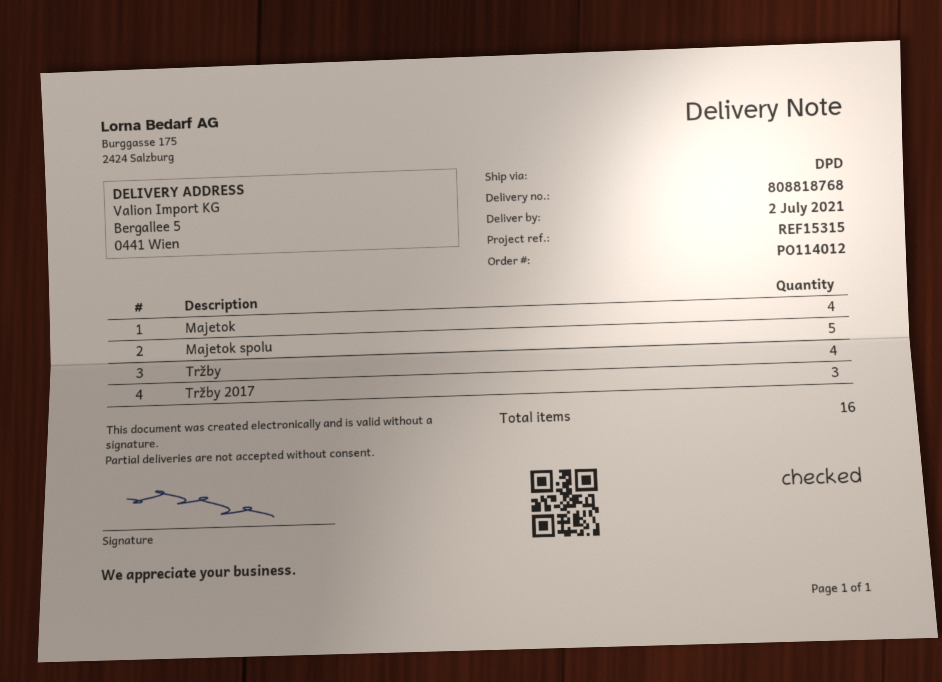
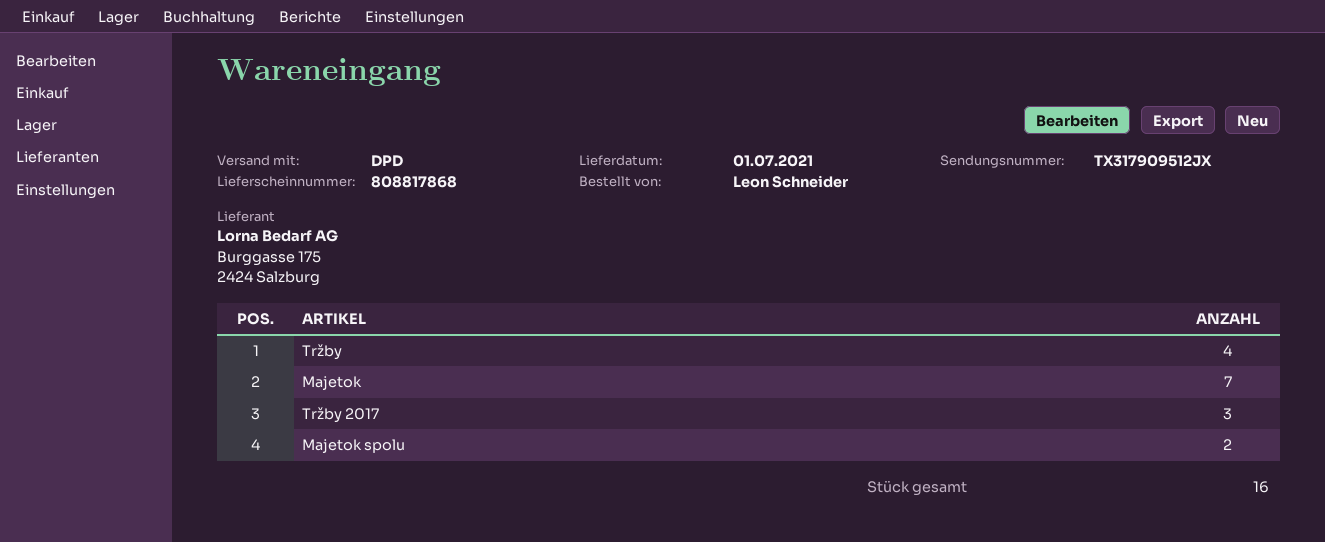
delivery note number: 808818768 -> 808817868
delivery date: 2021-07-02 -> 2021-07-01
Majetok: 4 -> 7
Majetok spolu: 5 -> 2

